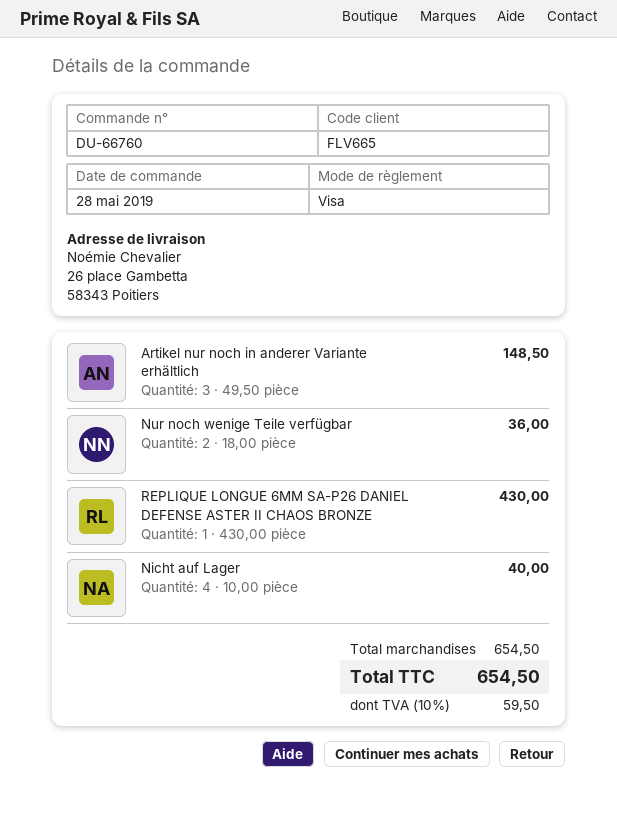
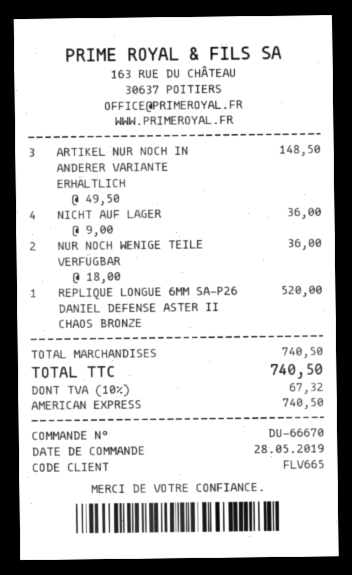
order number: DU-66760 -> DU-66670
payment method: Visa -> American Express
REPLIQUE LONGUE 6MM SA-P26 DANIEL DEFENSE ASTER II CHAOS BRONZE: 1 x 430.00 = 430.00 -> 1 x 520.00 = 520.00
Nicht auf Lager: 4 x 10.00 = 40.00 -> 4 x 9.00 = 36.00
subtotal: 654.50 -> 740.50
tax: 10% = 59.50 -> 10% = 67.32
total: 654.50 -> 740.50

